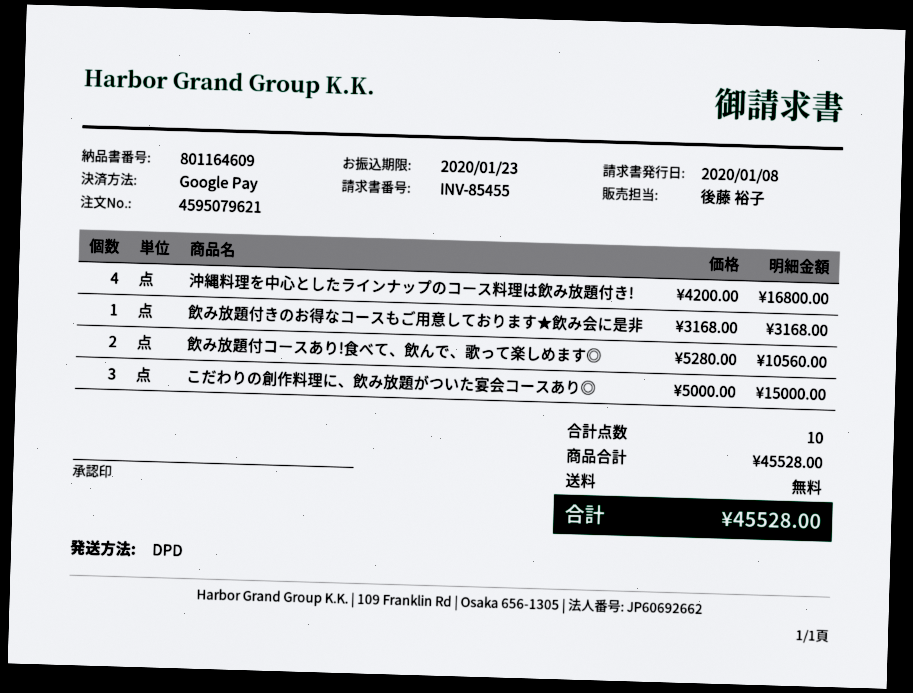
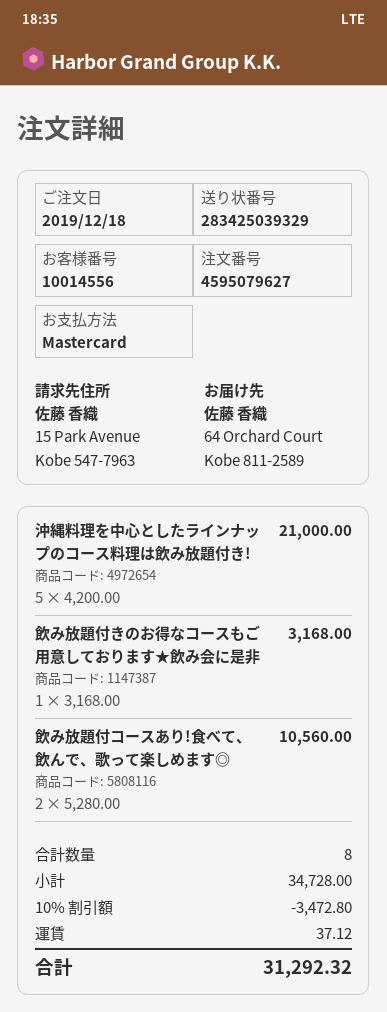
order number: 4595079621 -> 4595079627
payment method: Google Pay -> Mastercard
沖縄料理を中心としたラインナップのコース料理は飲み放題付き!: 4 x 4200.00 = 16800.00 -> 5 x 4200.00 = 21000.00
こだわりの創作料理に、飲み放題がついた宴会コースあり◎: 3 x 5000.00 = 15000.00 -> none
total quantity: 10 -> 8
subtotal: 45528.00 -> 34728.00
discount: none -> 10% = 3472.80
shipping: 0.00 -> 37.12
total: 45528.00 -> 31292.32

